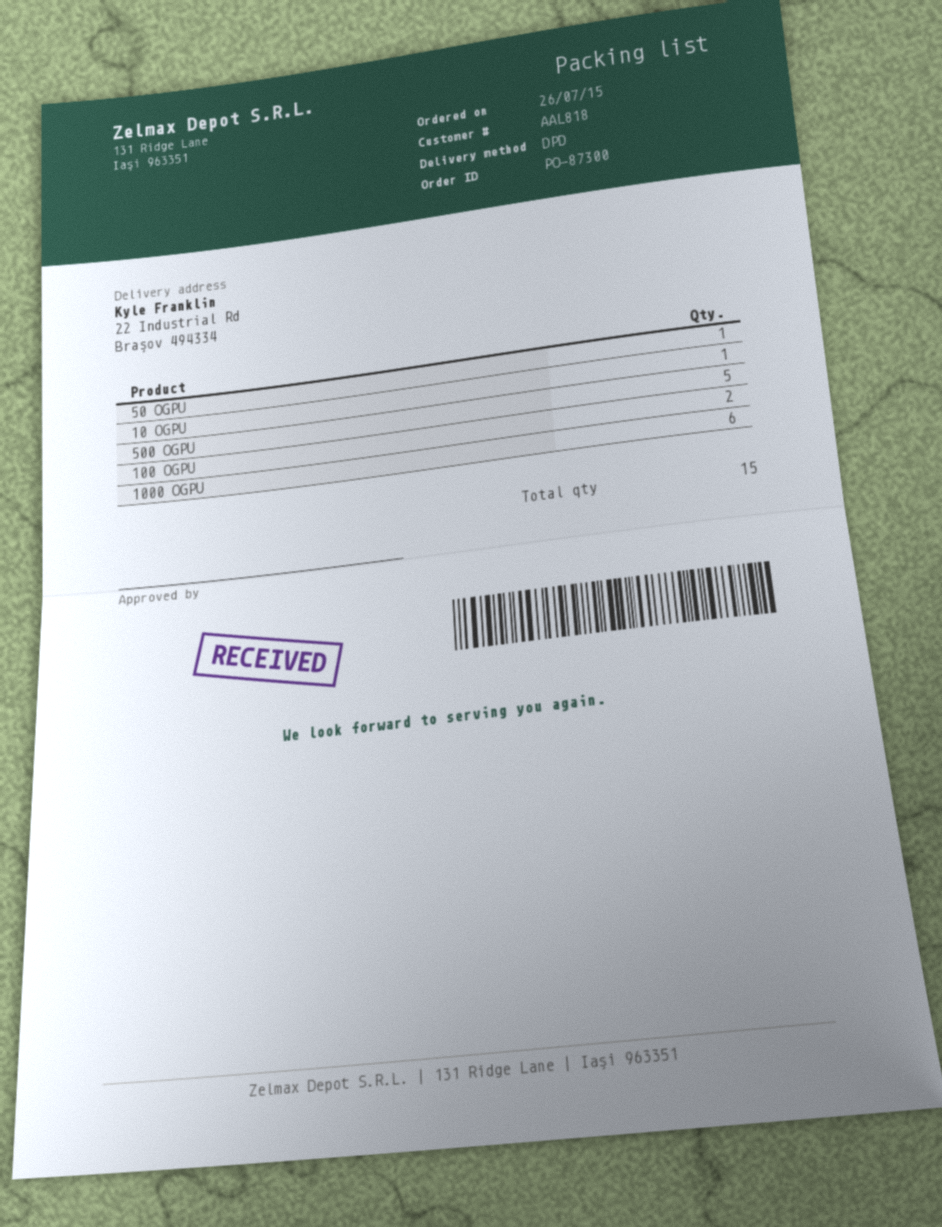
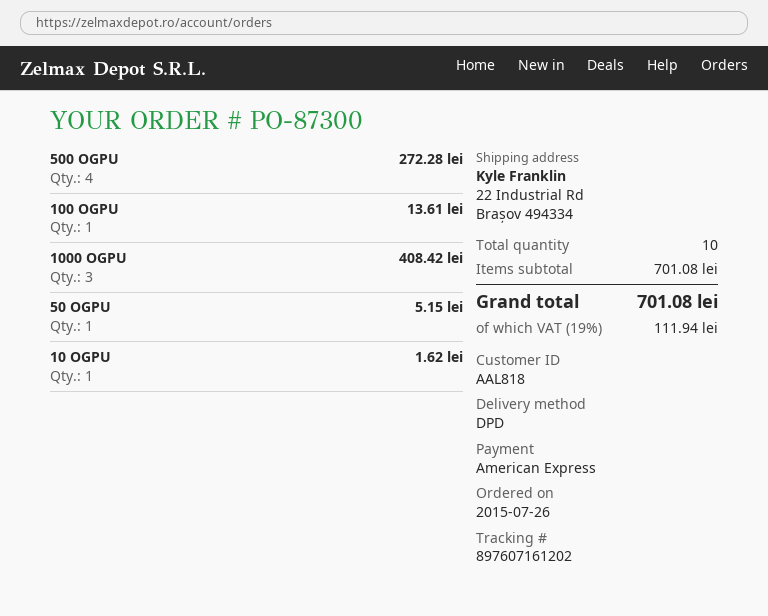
500 OGPU: 5 -> 4
100 OGPU: 2 -> 1
1000 OGPU: 6 -> 3
total quantity: 15 -> 10

